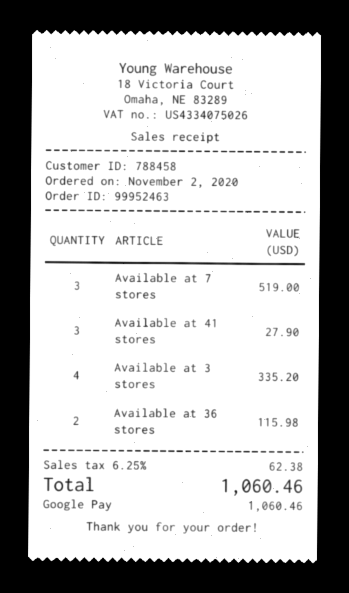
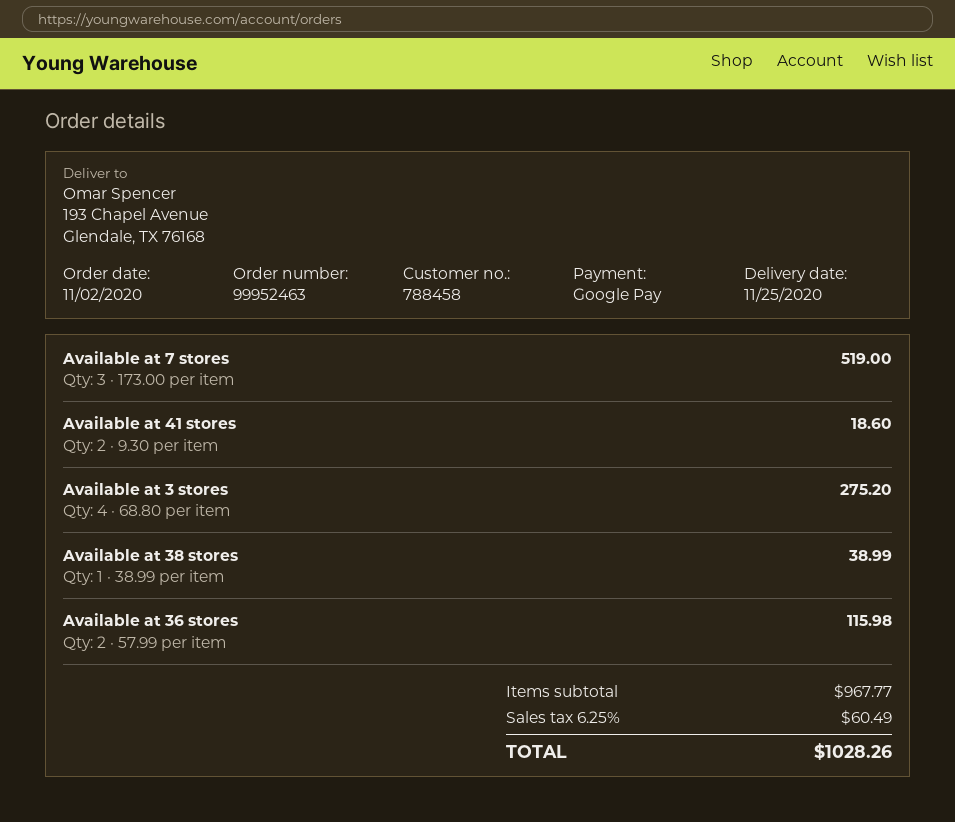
Available at 41 stores: 3 for 27.90 -> 2 for 18.60
Available at 3 stores: 4 for 335.20 -> 4 for 275.20
Available at 38 stores: none -> 1 for 38.99
tax: 6.25% = 62.38 -> 6.25% = 60.49
total: 1060.46 -> 1028.26

